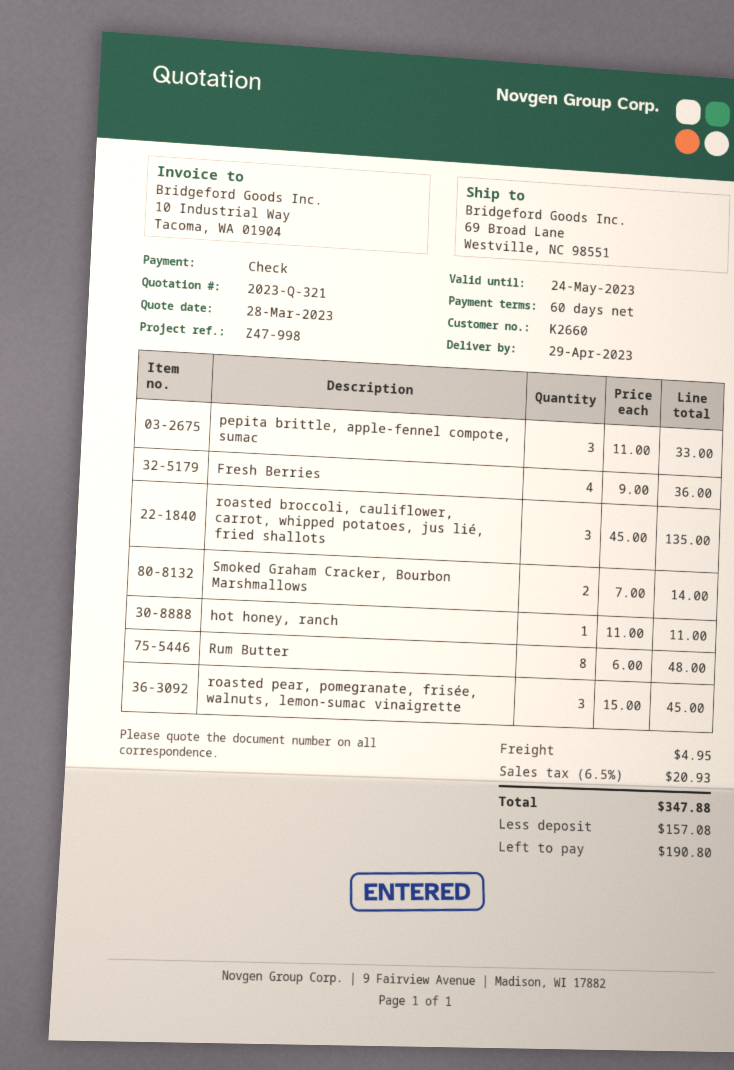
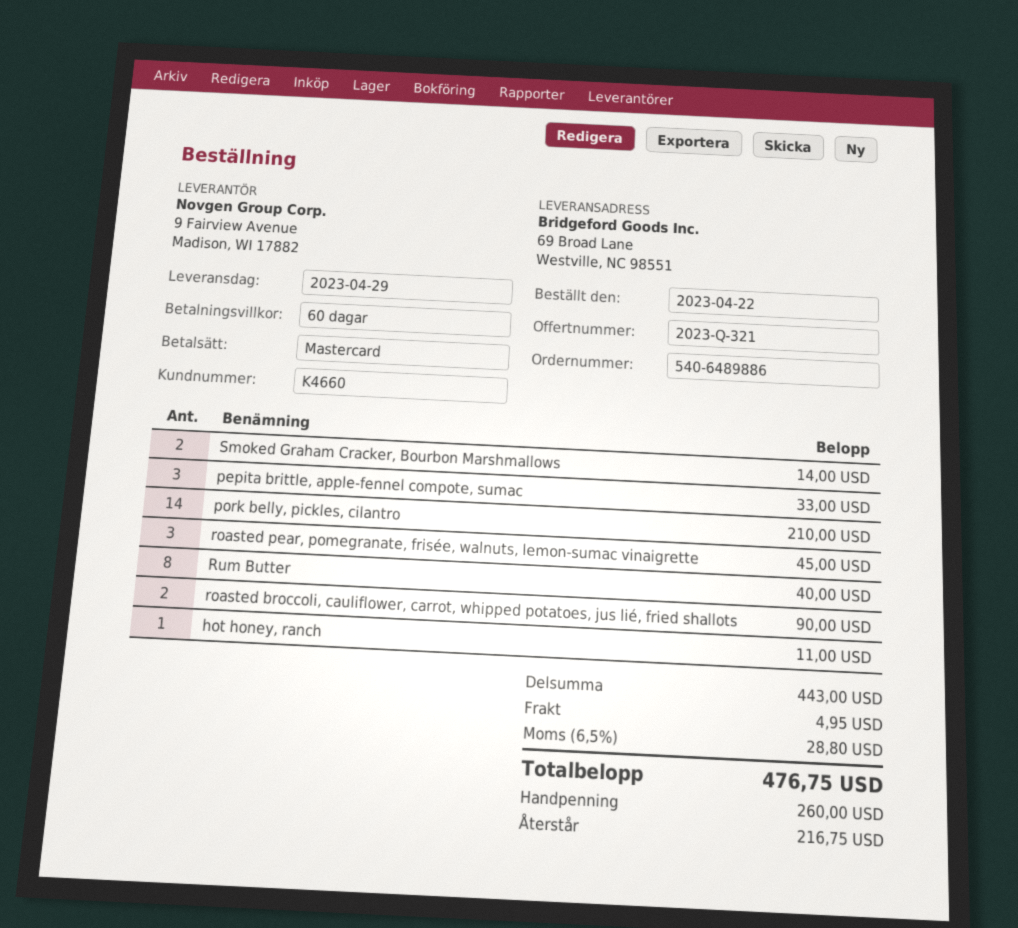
customer number: K2660 -> K4660
payment method: cheque -> Mastercard
Fresh Berries: 4 for 36.00 -> none
roasted broccoli, cauliflower, carrot, whipped potatoes, jus lié, fried shallots: 3 for 135.00 -> 2 for 90.00
Rum Butter: 8 for 48.00 -> 8 for 40.00
pork belly, pickles, cilantro: none -> 14 for 210.00
tax: 6.5% = 20.93 -> 6.5% = 28.80
total: 347.88 -> 476.75
deposit: 157.08 -> 260.00
balance: 190.80 -> 216.75

